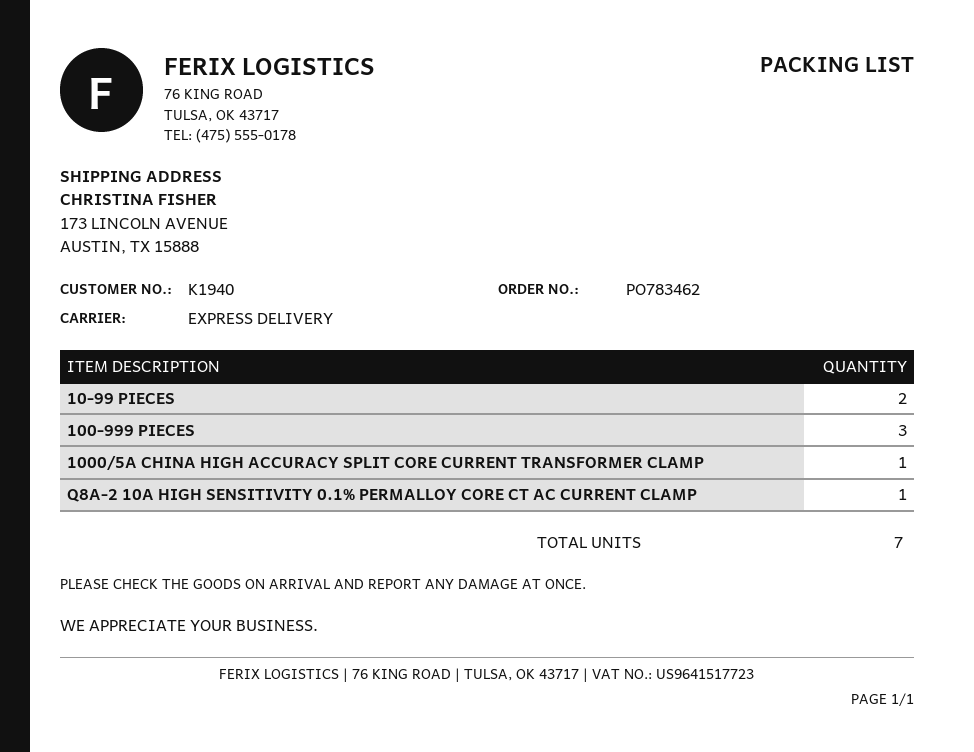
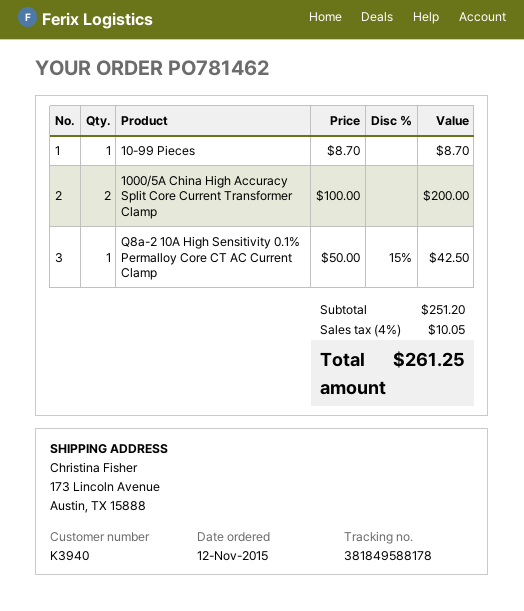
order number: PO783462 -> PO781462
customer number: K1940 -> K3940
10-99 PIECES: 2 -> 1
100-999 PIECES: 3 -> none
1000/5A CHINA HIGH ACCURACY SPLIT CORE CURRENT TRANSFORMER CLAMP: 1 -> 2

